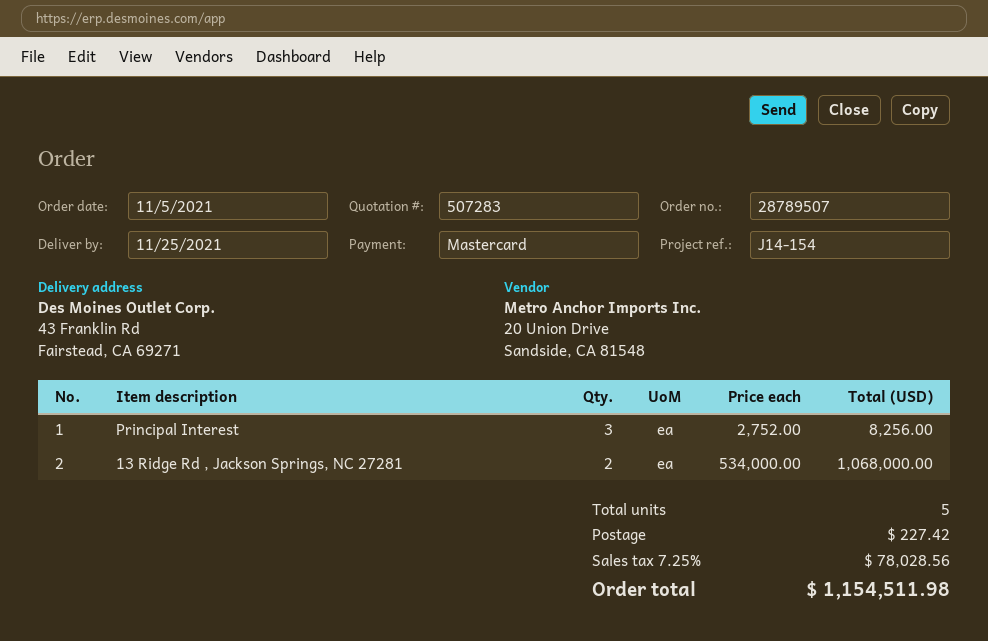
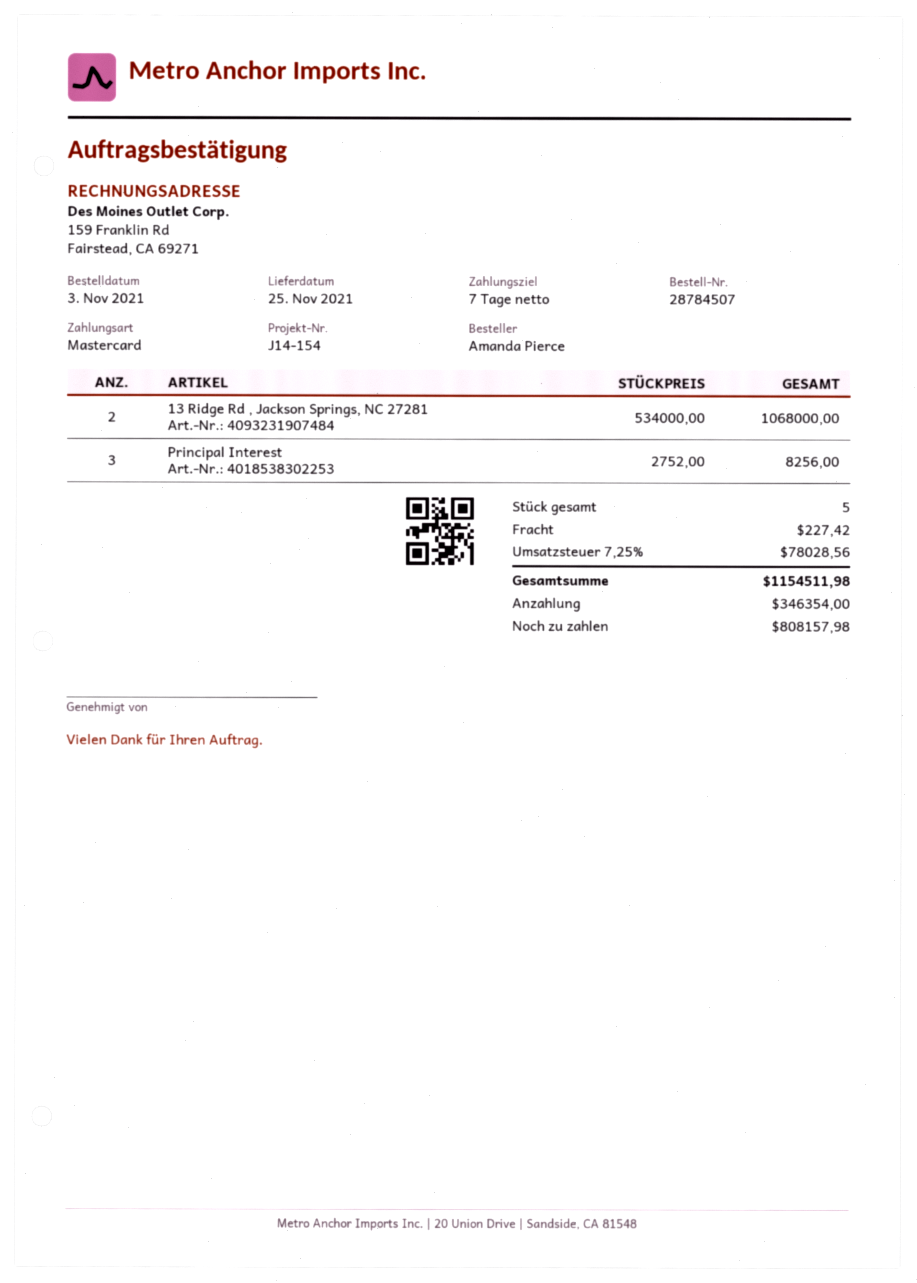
order number: 28789507 -> 28784507
order date: 2021-11-05 -> 2021-11-03

